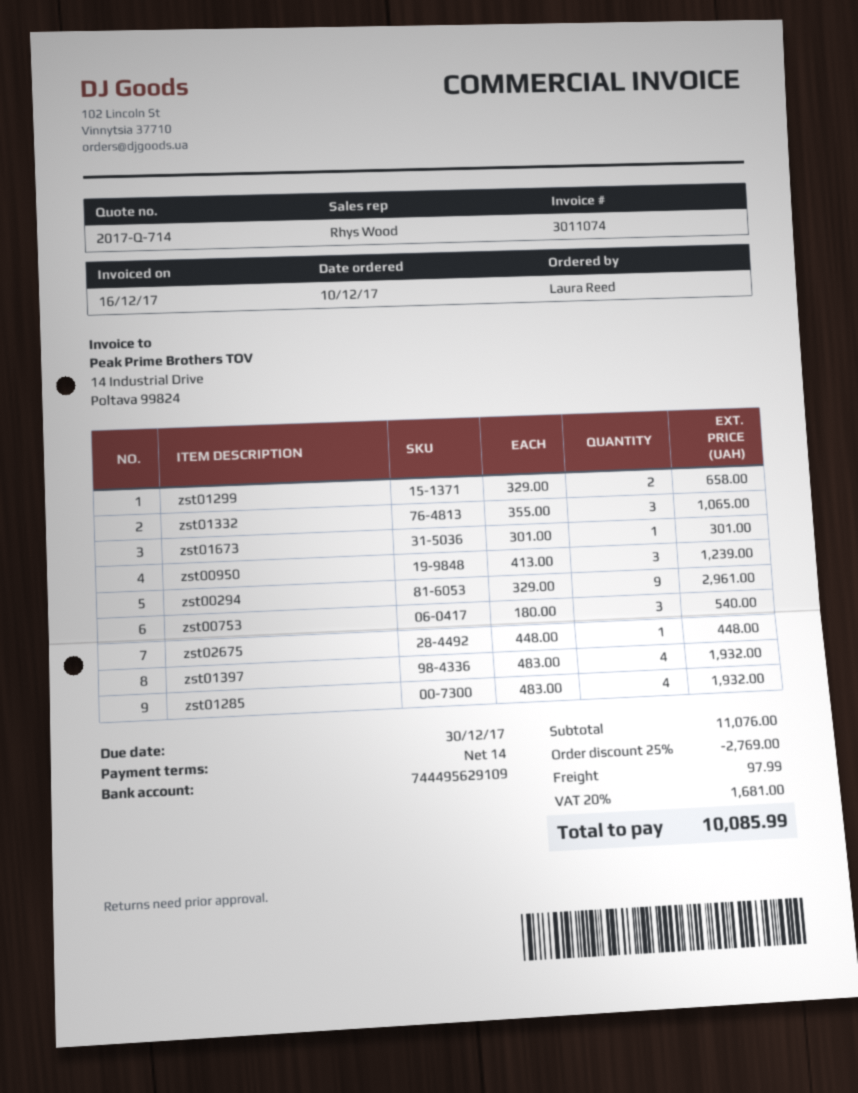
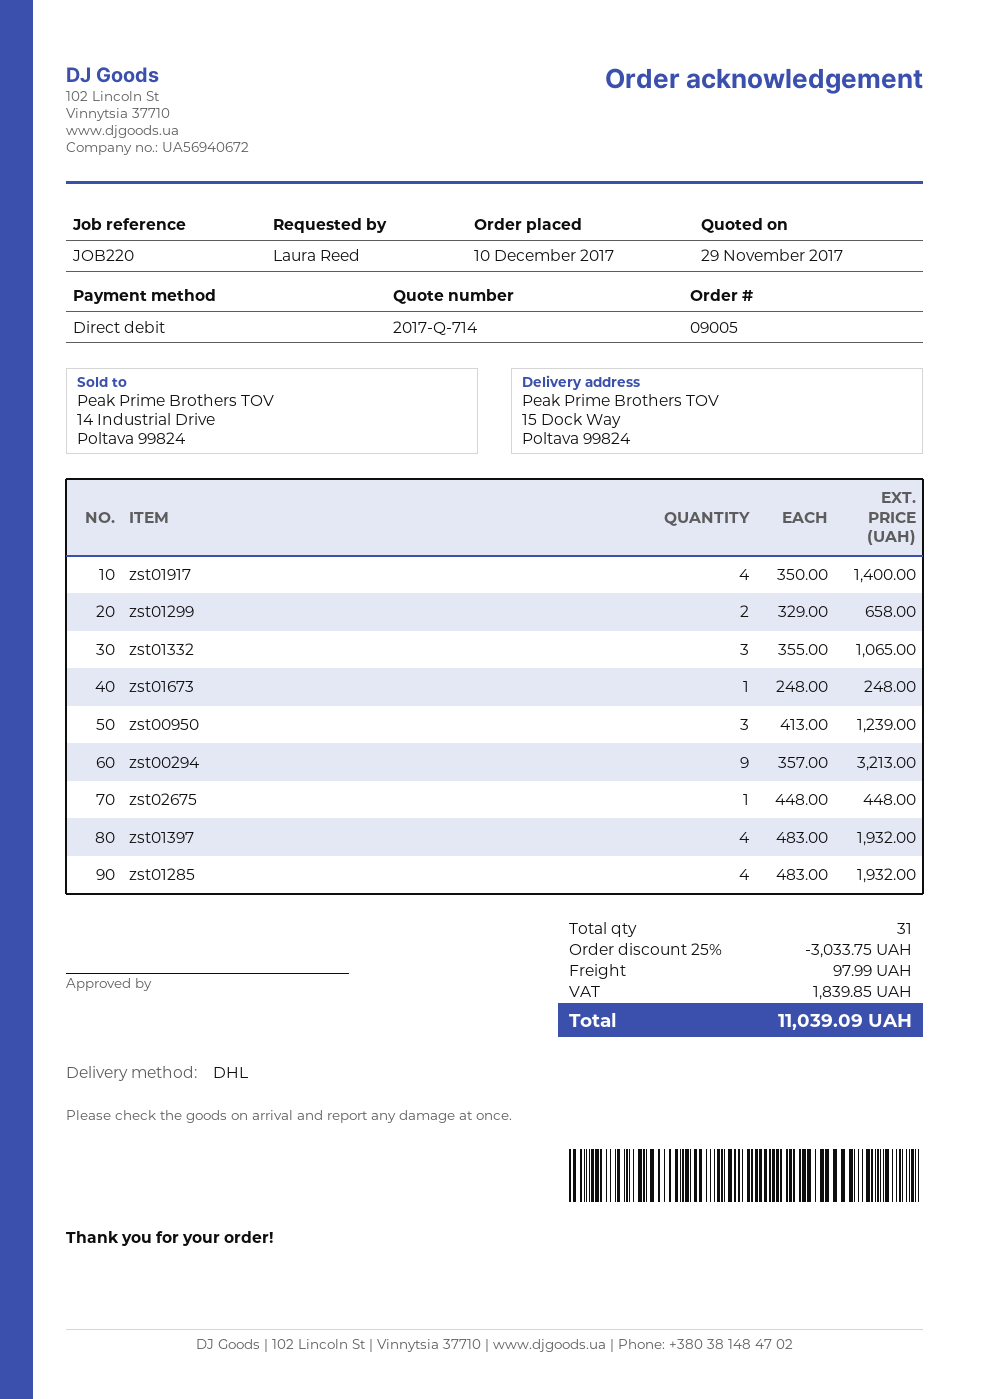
zst01673: 1 x 301.00 = 301.00 -> 1 x 248.00 = 248.00
zst00294: 9 x 329.00 = 2961.00 -> 9 x 357.00 = 3213.00
zst00753: 3 x 180.00 = 540.00 -> none
zst01917: none -> 4 x 350.00 = 1400.00
discount: 25% = 2769.00 -> 25% = 3033.75
tax: 1681.00 -> 1839.85
total: 10085.99 -> 11039.09

